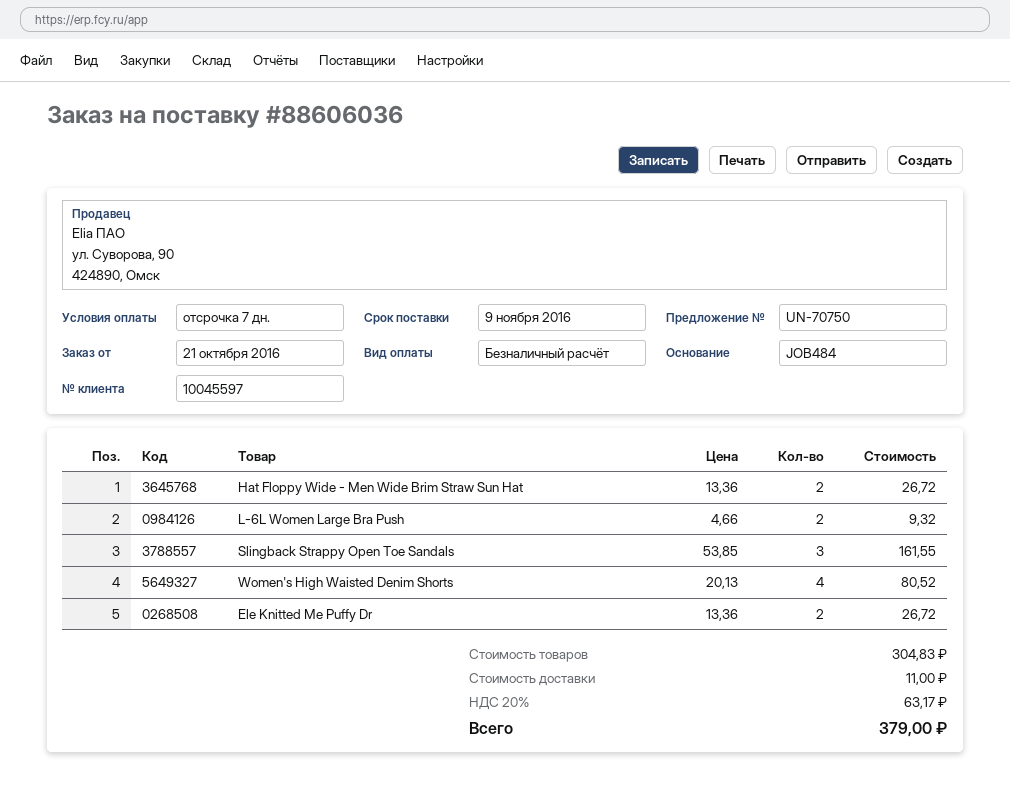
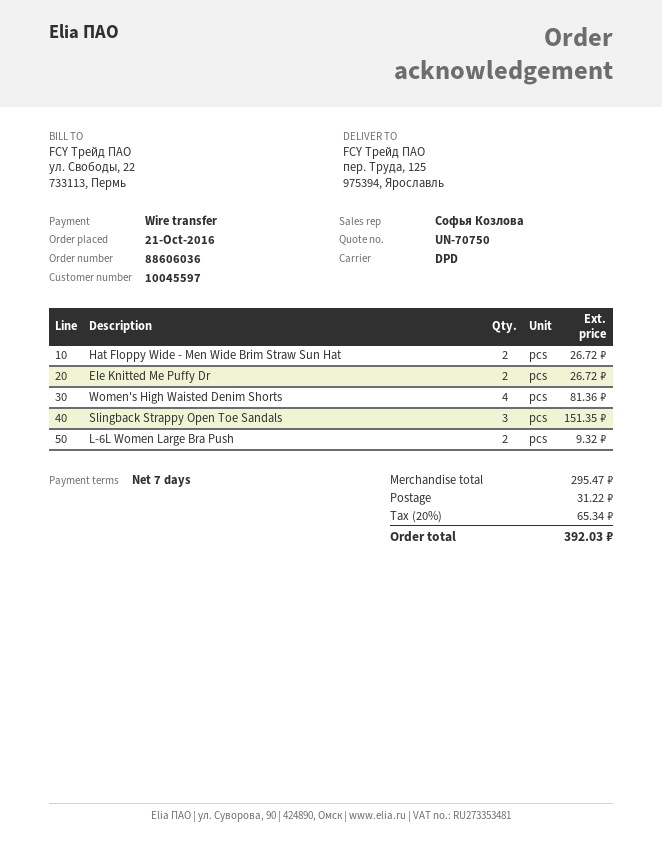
Slingback Strappy Open Toe Sandals: 3 for 161.55 -> 3 for 151.35
Women's High Waisted Denim Shorts: 4 for 80.52 -> 4 for 81.36
subtotal: 304.83 -> 295.47
shipping: 11.00 -> 31.22
tax: 20% = 63.17 -> 20% = 65.34
total: 379.00 -> 392.03

